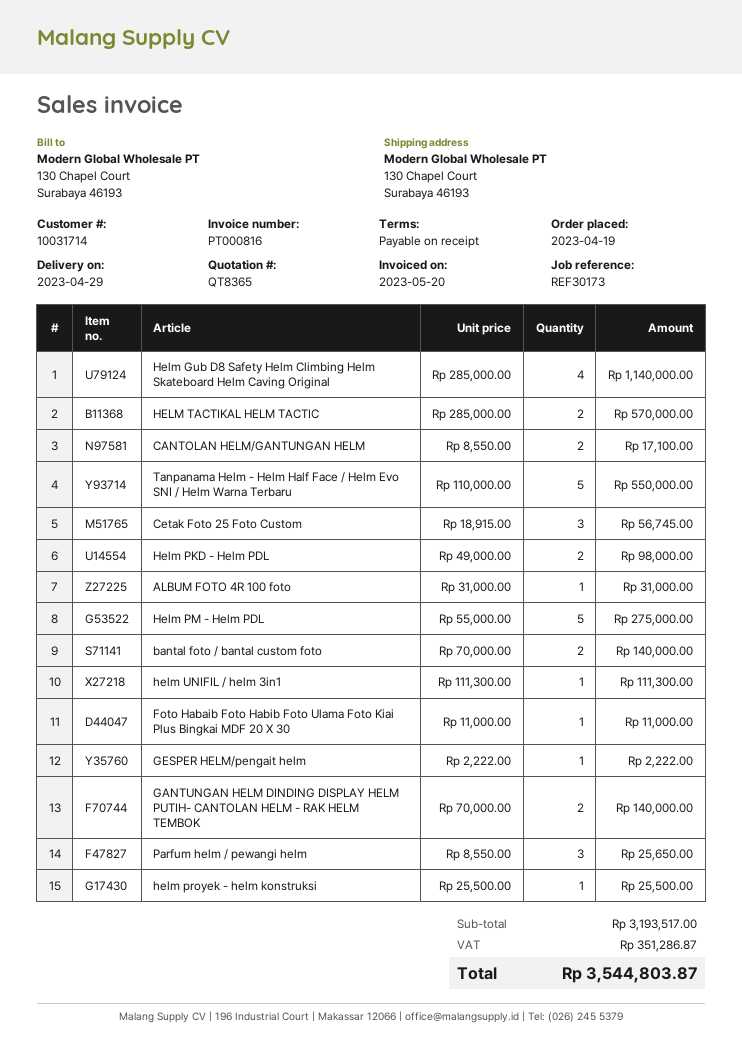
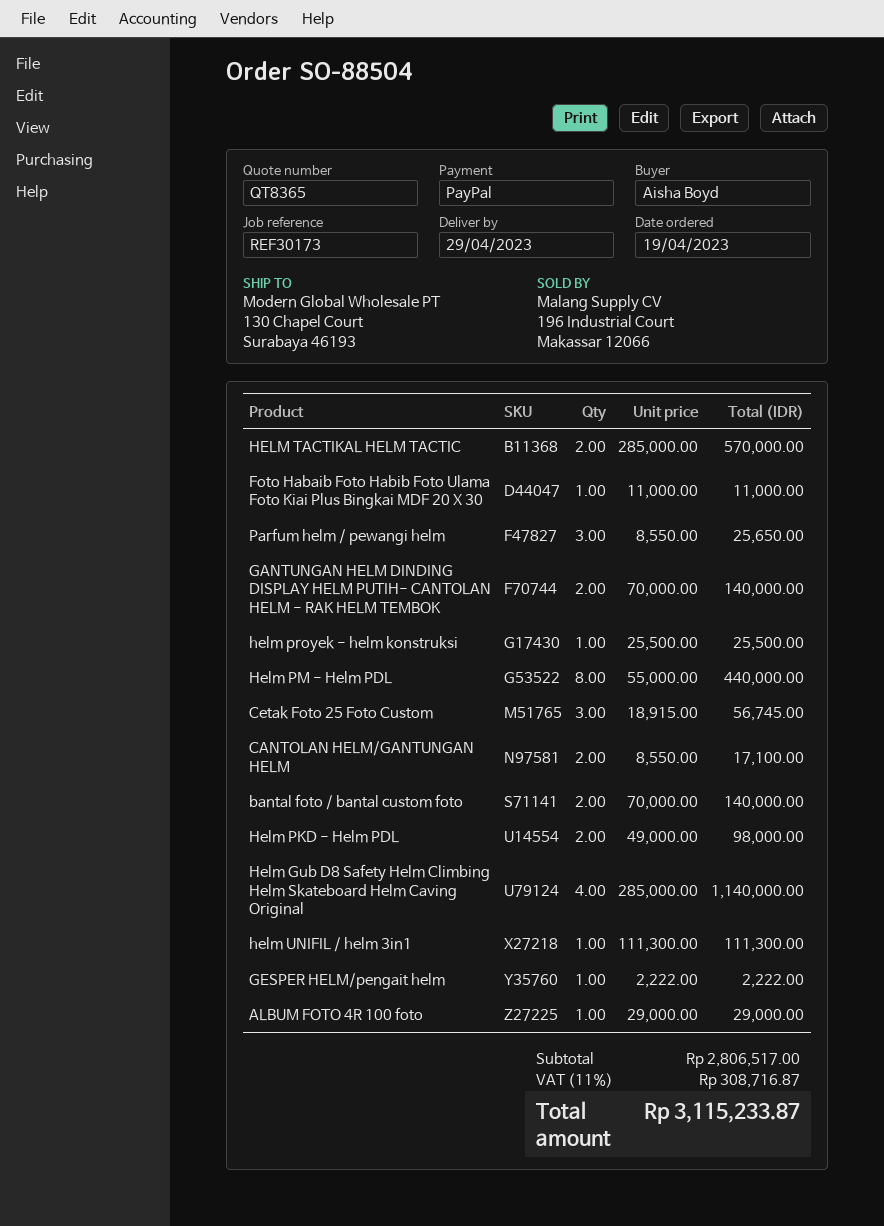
Tanpanama Helm - Helm Half Face / Helm Evo SNI / Helm Warna Terbaru: 5 x 110000.00 = 550000.00 -> none
ALBUM FOTO 4R 100 foto: 1 x 31000.00 = 31000.00 -> 1 x 29000.00 = 29000.00
Helm PM - Helm PDL: 5 x 55000.00 = 275000.00 -> 8 x 55000.00 = 440000.00
subtotal: 3193517.00 -> 2806517.00
tax: 351286.87 -> 308716.87
total: 3544803.87 -> 3115233.87

